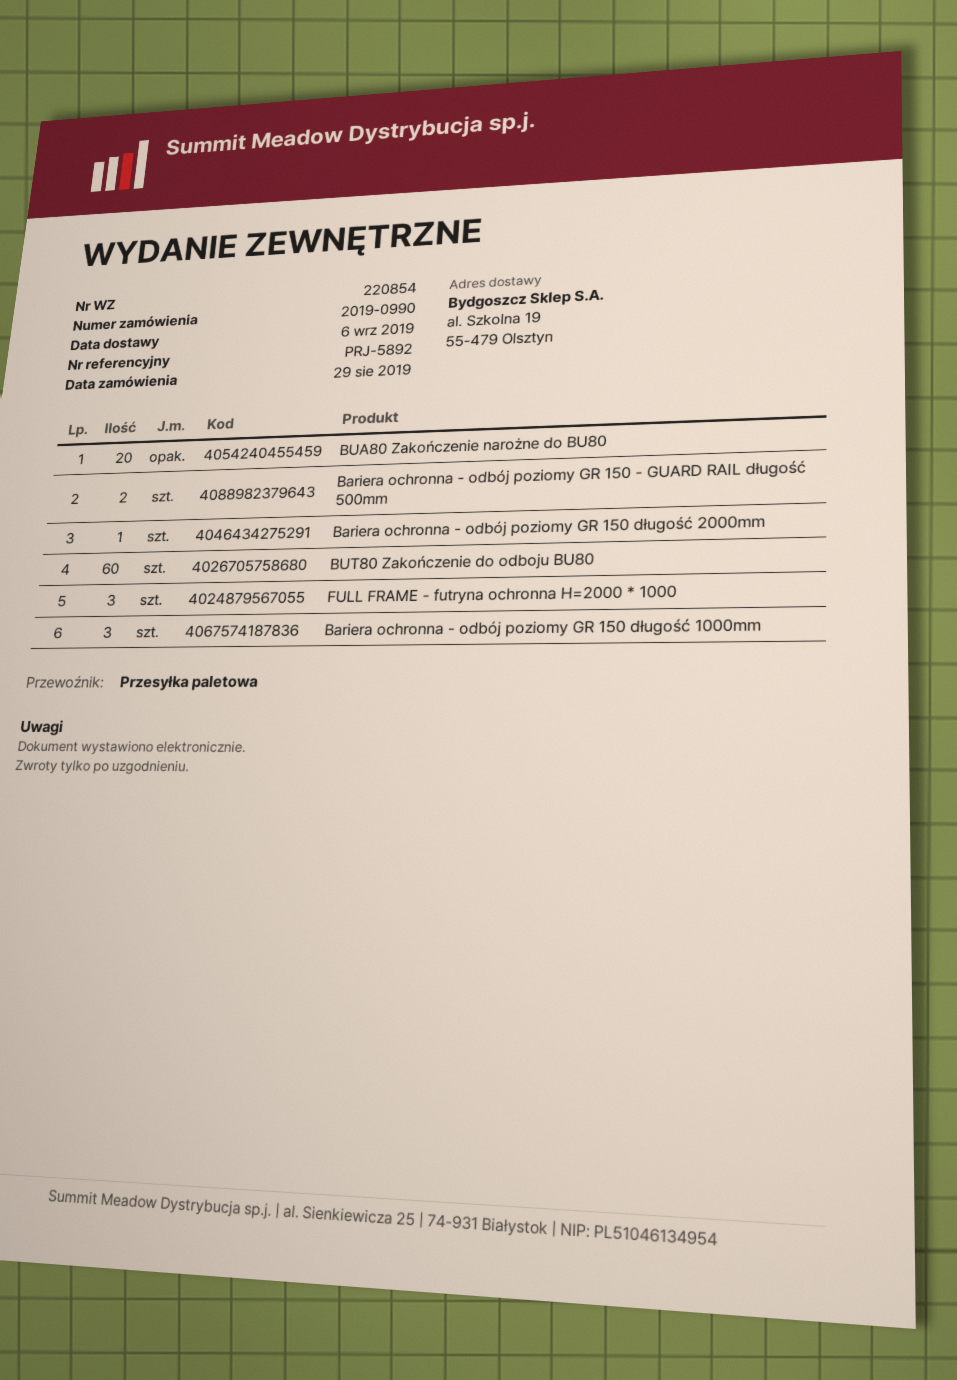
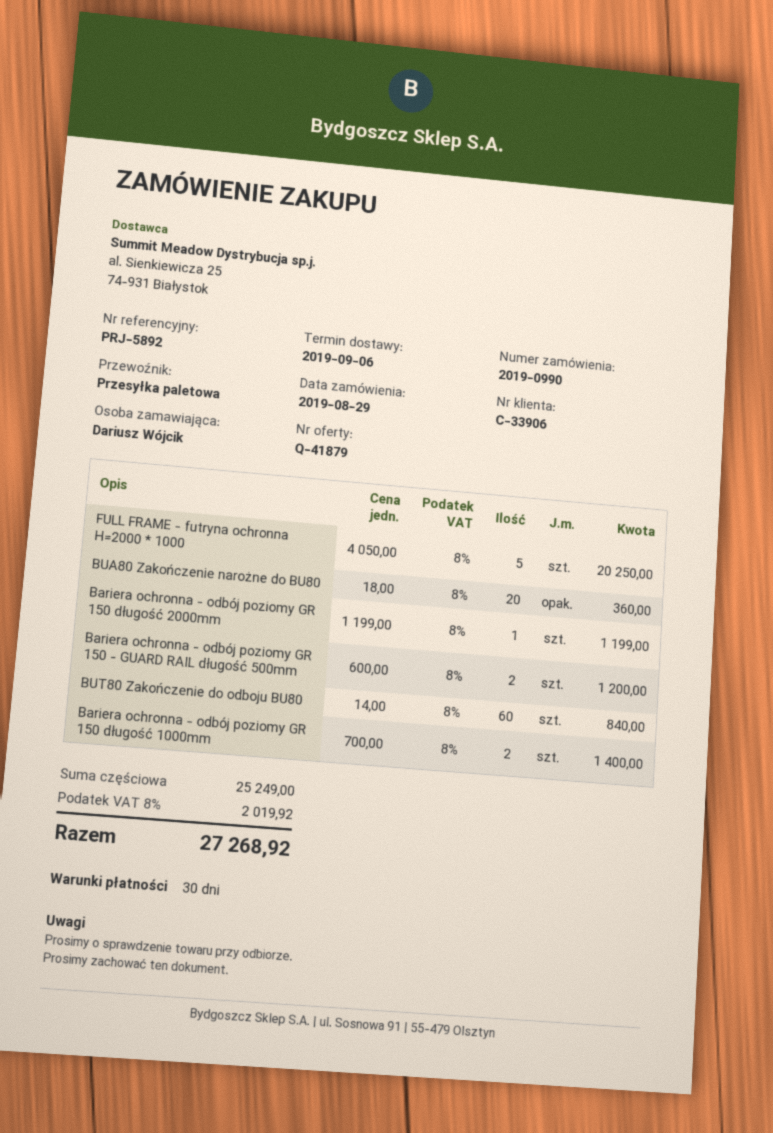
FULL FRAME - futryna ochronna H=2000 * 1000: 3 -> 5
Bariera ochronna - odbój poziomy GR 150 długość 1000mm: 3 -> 2

